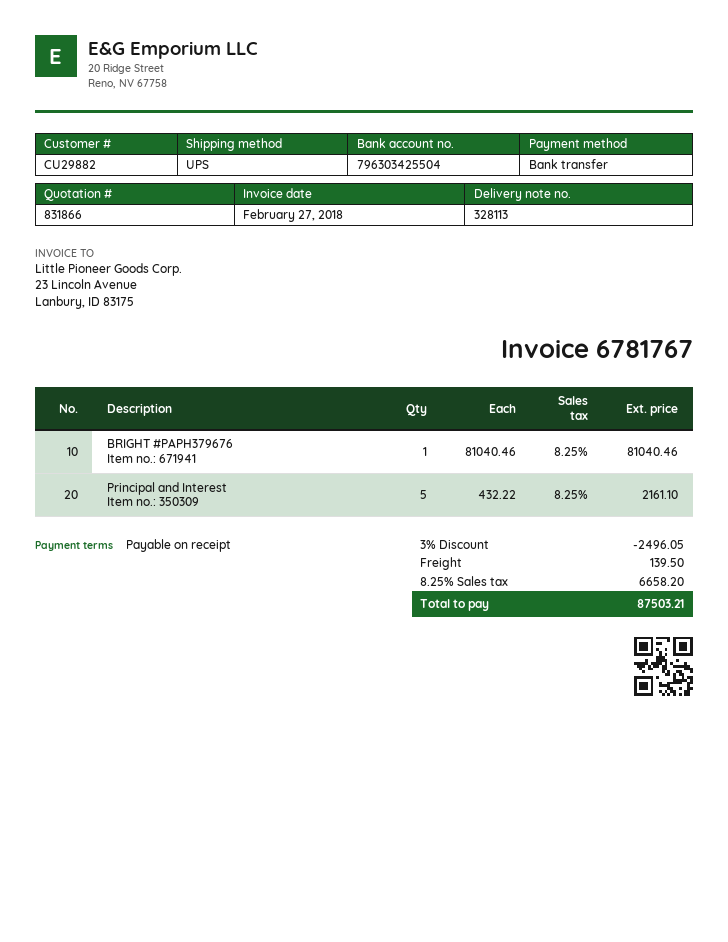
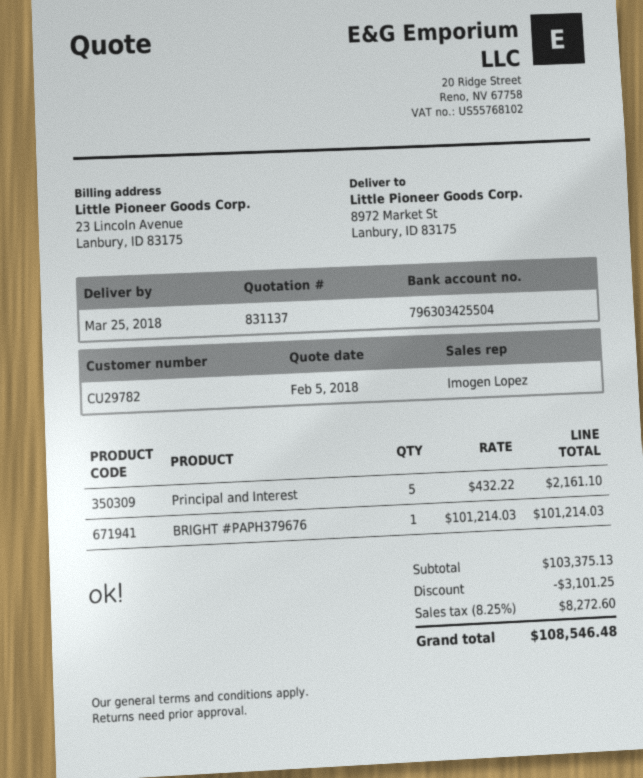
quote number: 831866 -> 831137
customer number: CU29882 -> CU29782
BRIGHT #PAPH379676: 1 x 81040.46 = 81040.46 -> 1 x 101214.03 = 101214.03
discount: 2496.05 -> 3101.25
shipping: 139.50 -> none
tax: 8.25% = 6658.20 -> 8.25% = 8272.60
total: 87503.21 -> 108546.48

